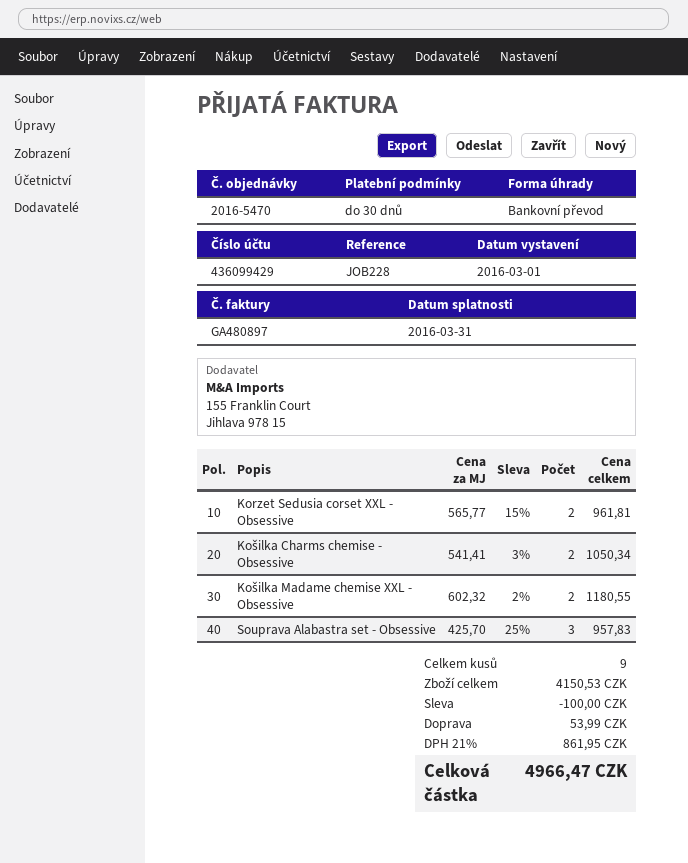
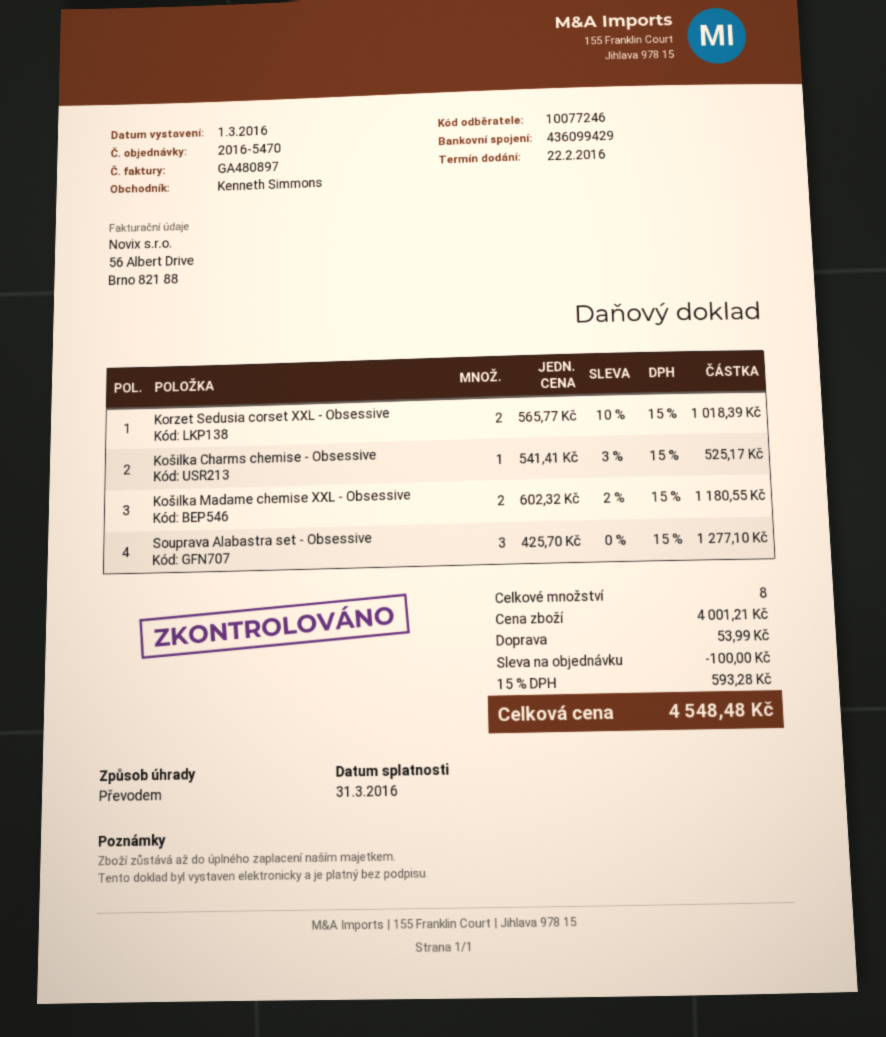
Korzet Sedusia corset XXL - Obsessive: 2 x 565.77 - 15% = 961.81 -> 2 x 565.77 - 10% = 1018.39
Košilka Charms chemise - Obsessive: 2 x 541.41 - 3% = 1050.34 -> 1 x 541.41 - 3% = 525.17
Souprava Alabastra set - Obsessive: 3 x 425.70 - 25% = 957.83 -> 3 x 425.70 = 1277.10
total quantity: 9 -> 8
subtotal: 4150.53 -> 4001.21
tax: 21% = 861.95 -> 15% = 593.28
total: 4966.47 -> 4548.48

